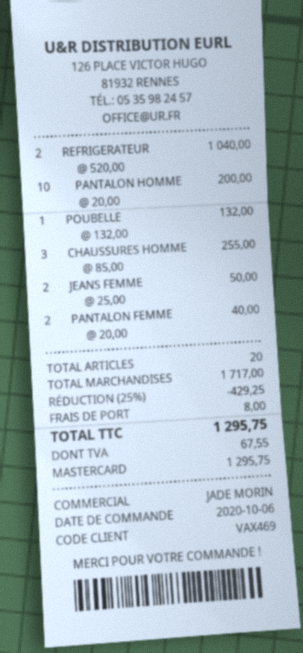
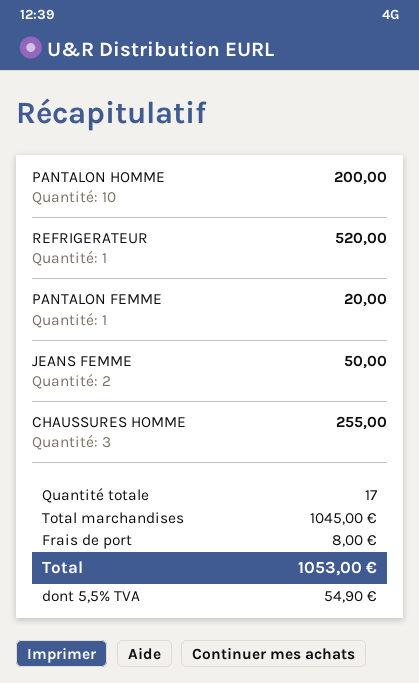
REFRIGERATEUR: 2 for 1040.00 -> 1 for 520.00
POUBELLE: 1 for 132.00 -> none
PANTALON FEMME: 2 for 40.00 -> 1 for 20.00
total quantity: 20 -> 17
subtotal: 1717.00 -> 1045.00
discount: 25% = 429.25 -> none
tax: 67.55 -> 54.90
total: 1295.75 -> 1053.00

